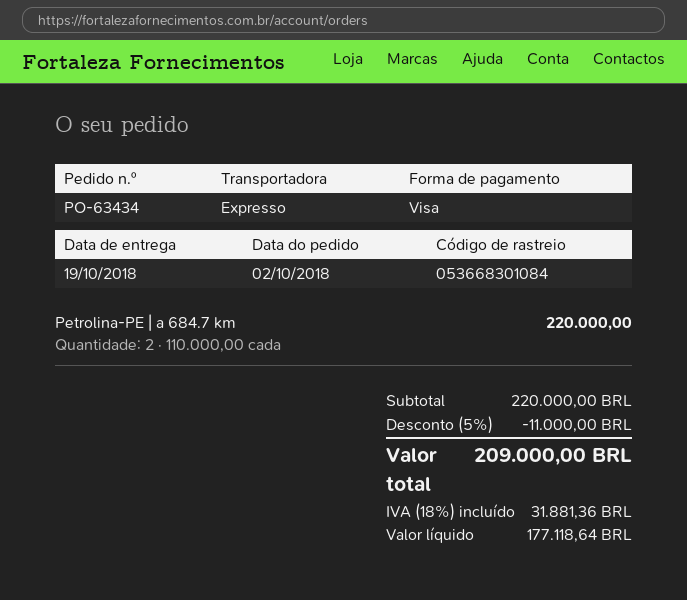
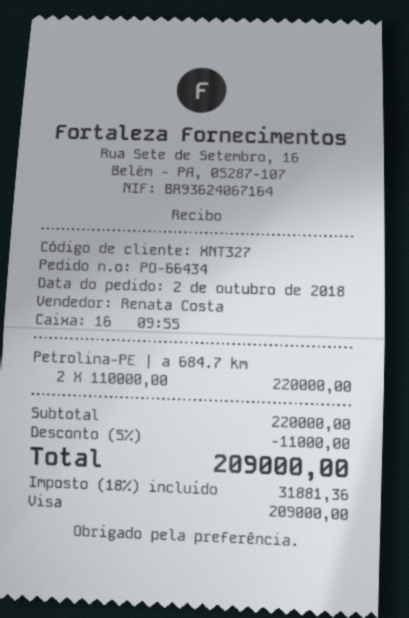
order number: PO-63434 -> PO-66434

